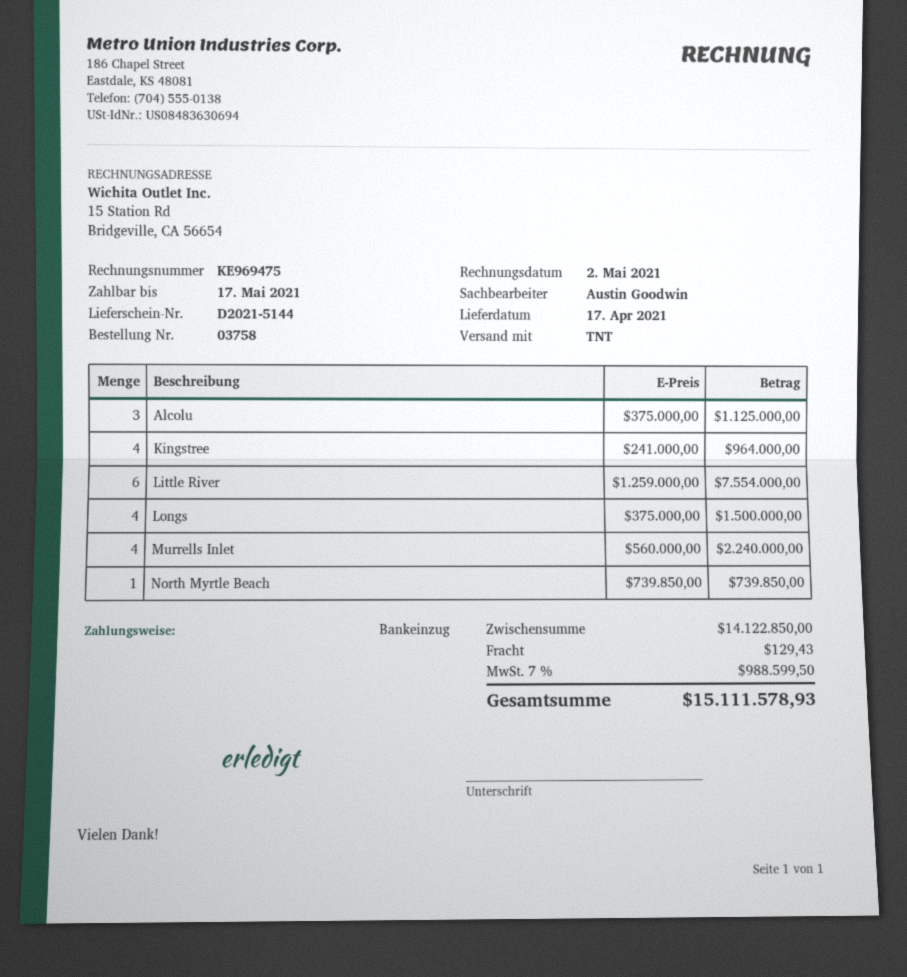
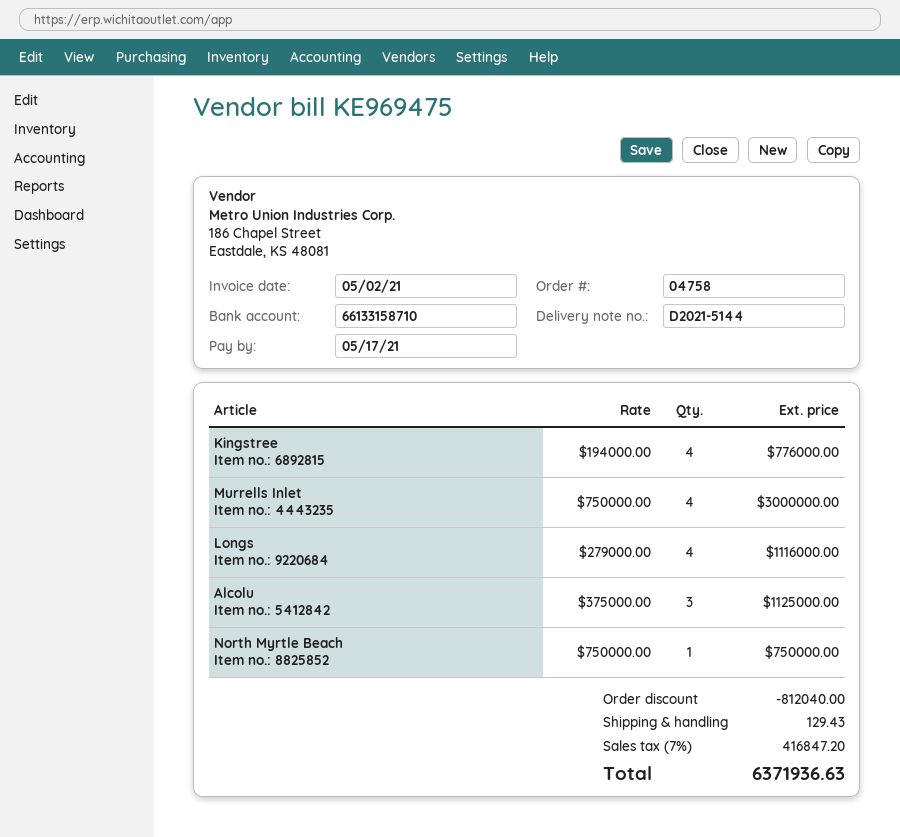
order number: 03758 -> 04758
Kingstree: 4 x 241000.00 = 964000.00 -> 4 x 194000.00 = 776000.00
Little River: 6 x 1259000.00 = 7554000.00 -> none
Longs: 4 x 375000.00 = 1500000.00 -> 4 x 279000.00 = 1116000.00
Murrells Inlet: 4 x 560000.00 = 2240000.00 -> 4 x 750000.00 = 3000000.00
North Myrtle Beach: 1 x 739850.00 = 739850.00 -> 1 x 750000.00 = 750000.00
discount: none -> 812040.00
tax: 7% = 988599.50 -> 7% = 416847.20
total: 15111578.93 -> 6371936.63

